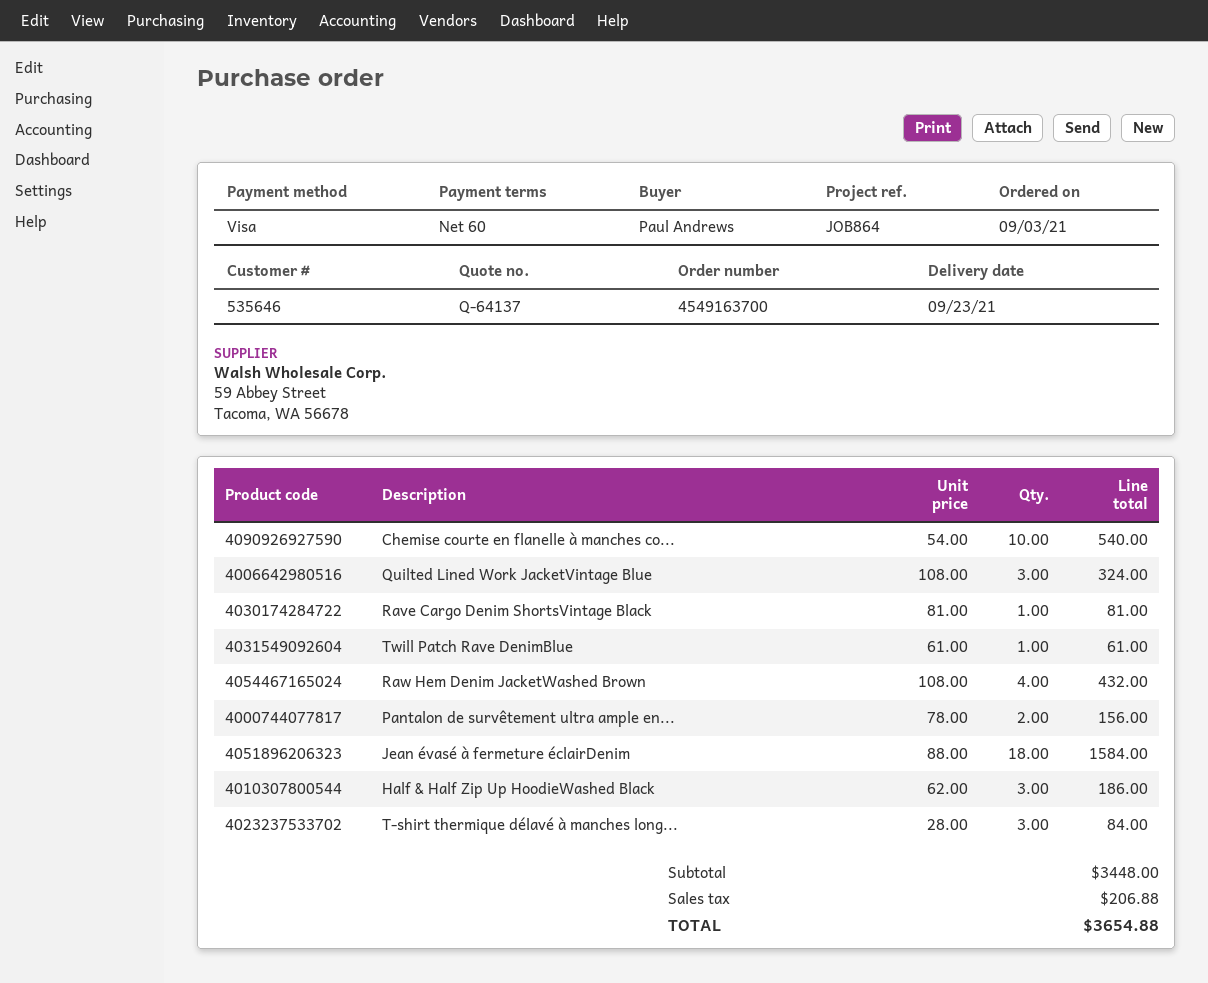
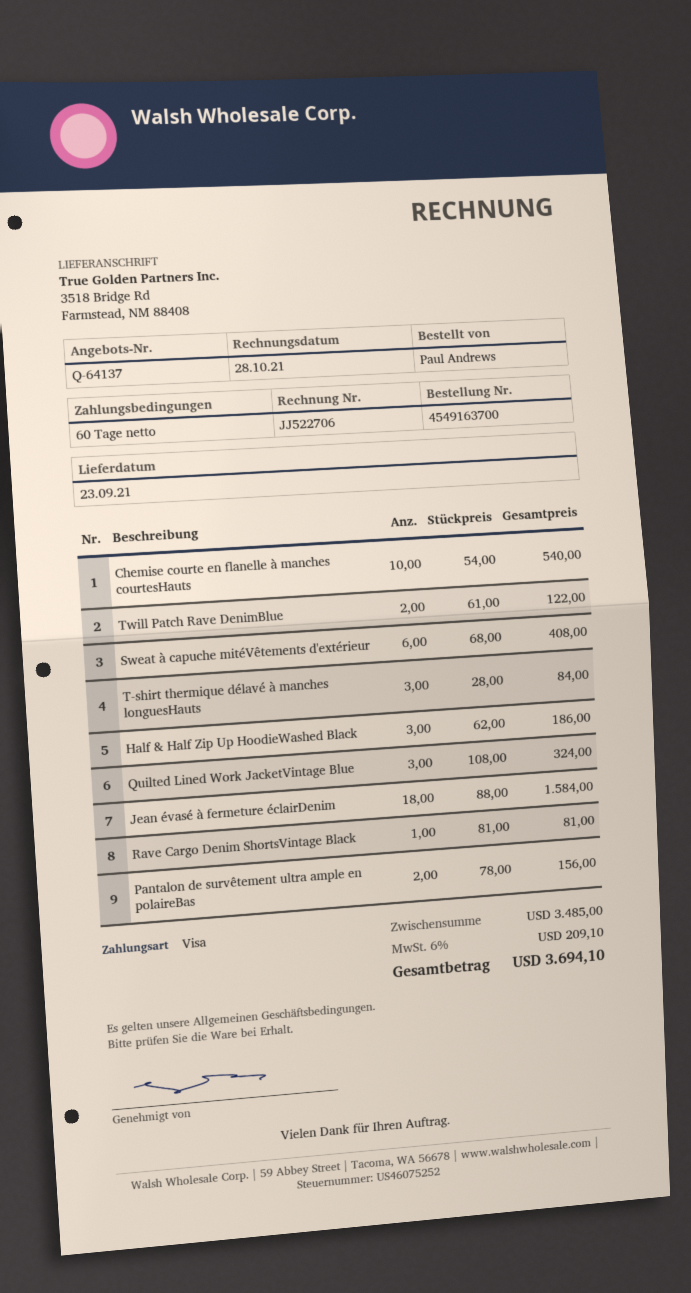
Twill Patch Rave DenimBlue: 1 x 61.00 = 61.00 -> 2 x 61.00 = 122.00
Raw Hem Denim JacketWashed Brown: 4 x 108.00 = 432.00 -> none
Sweat à capuche mitéVêtements d'extérieur: none -> 6 x 68.00 = 408.00
subtotal: 3448.00 -> 3485.00
tax: 206.88 -> 209.10
total: 3654.88 -> 3694.10

